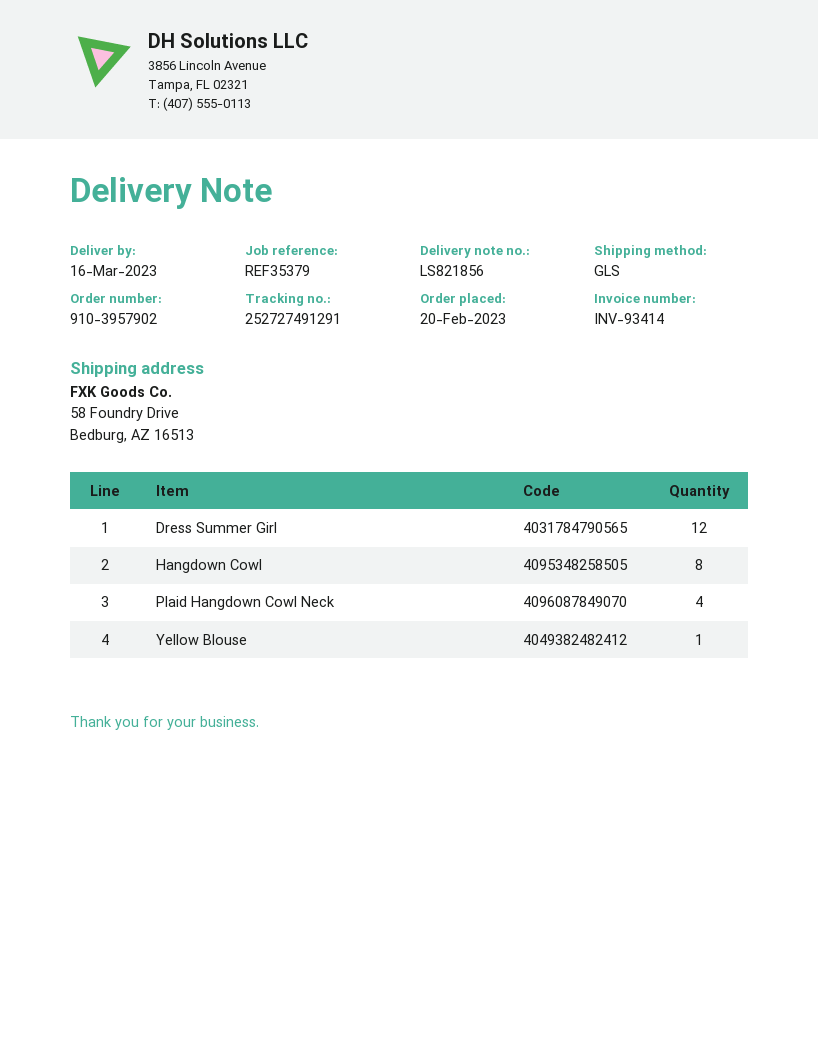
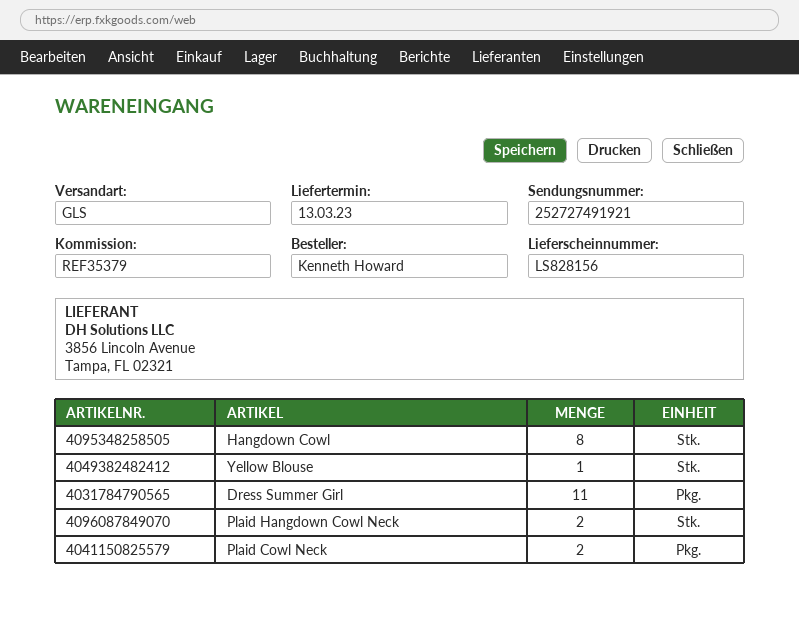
delivery note number: LS821856 -> LS828156
delivery date: 2023-03-16 -> 2023-03-13
tracking number: 252727491291 -> 252727491921
Dress Summer Girl: 12 -> 11
Plaid Hangdown Cowl Neck: 4 -> 2
Plaid Cowl Neck: none -> 2

